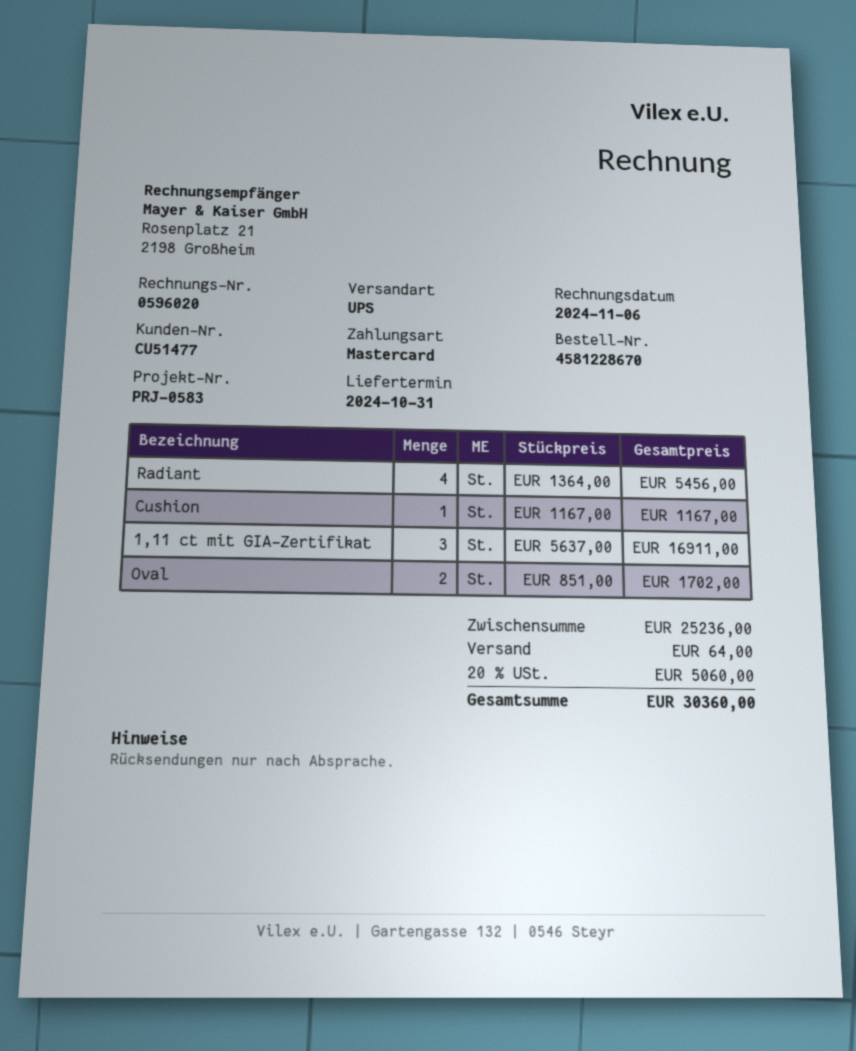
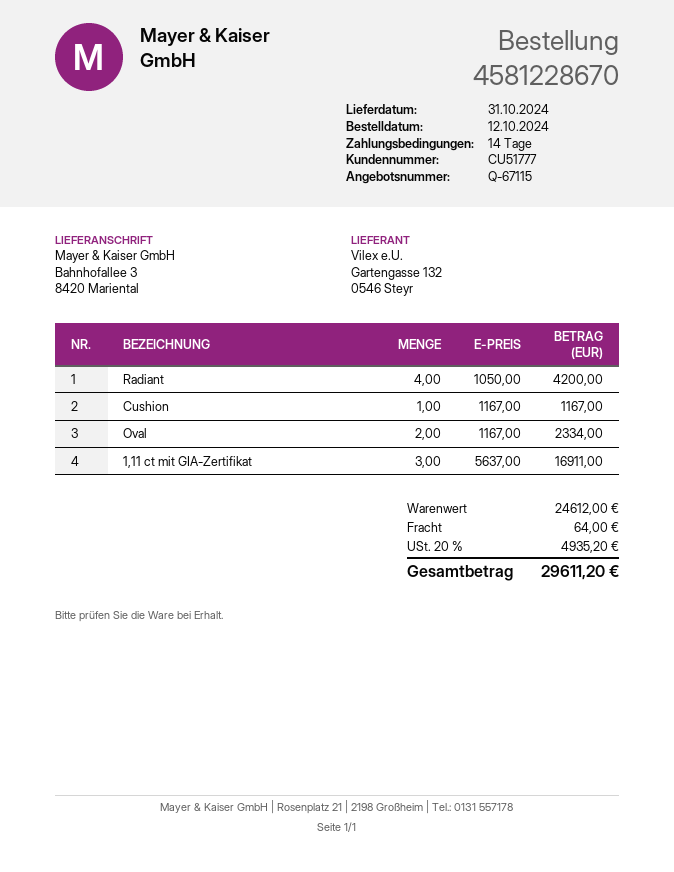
customer number: CU51477 -> CU51777
Radiant: 4 x 1364.00 = 5456.00 -> 4 x 1050.00 = 4200.00
Oval: 2 x 851.00 = 1702.00 -> 2 x 1167.00 = 2334.00
subtotal: 25236.00 -> 24612.00
tax: 20% = 5060.00 -> 20% = 4935.20
total: 30360.00 -> 29611.20

